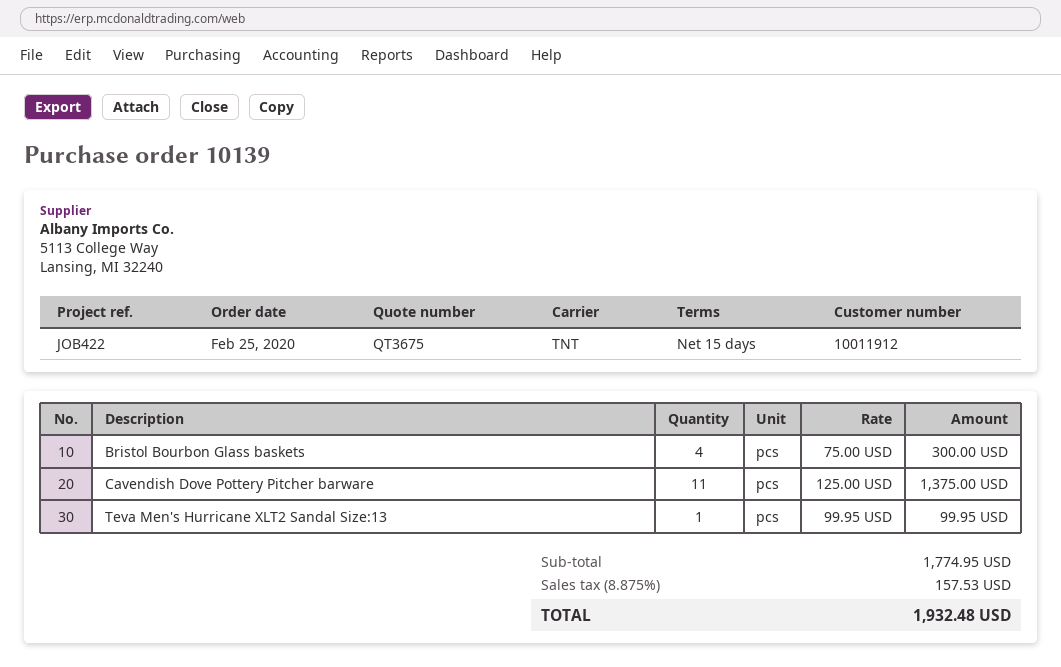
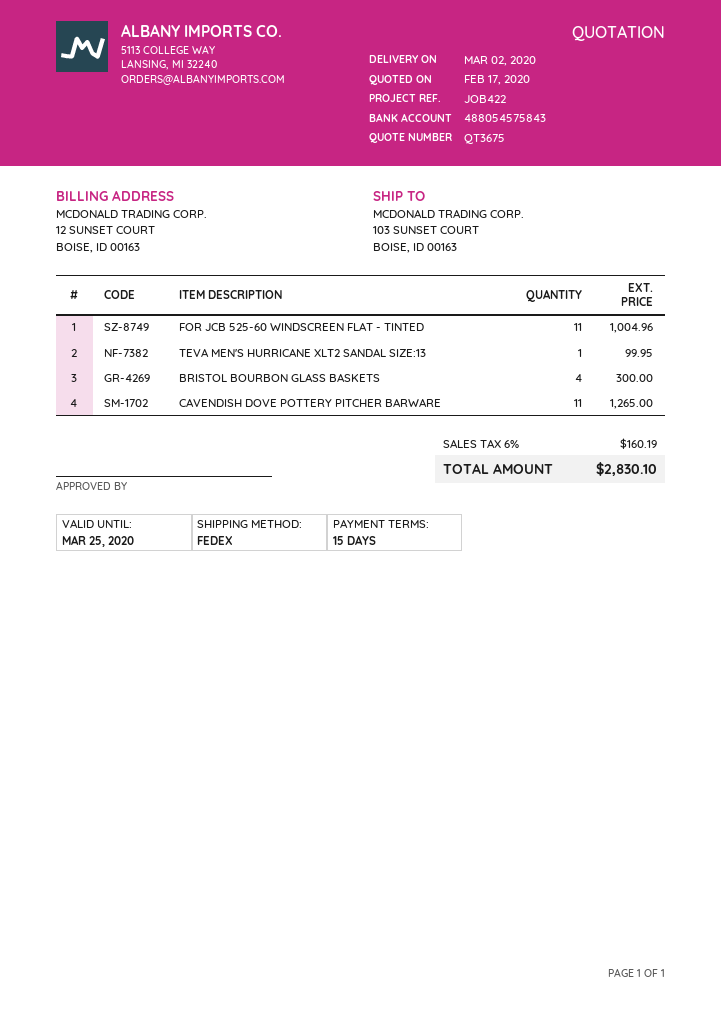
shipping method: TNT -> FedEx
Cavendish Dove Pottery Pitcher barware: 11 for 1375.00 -> 11 for 1265.00
FOR JCB 525-60 WINDSCREEN FLAT - TINTED: none -> 11 for 1004.96
tax: 8.875% = 157.53 -> 6% = 160.19
total: 1932.48 -> 2830.10

